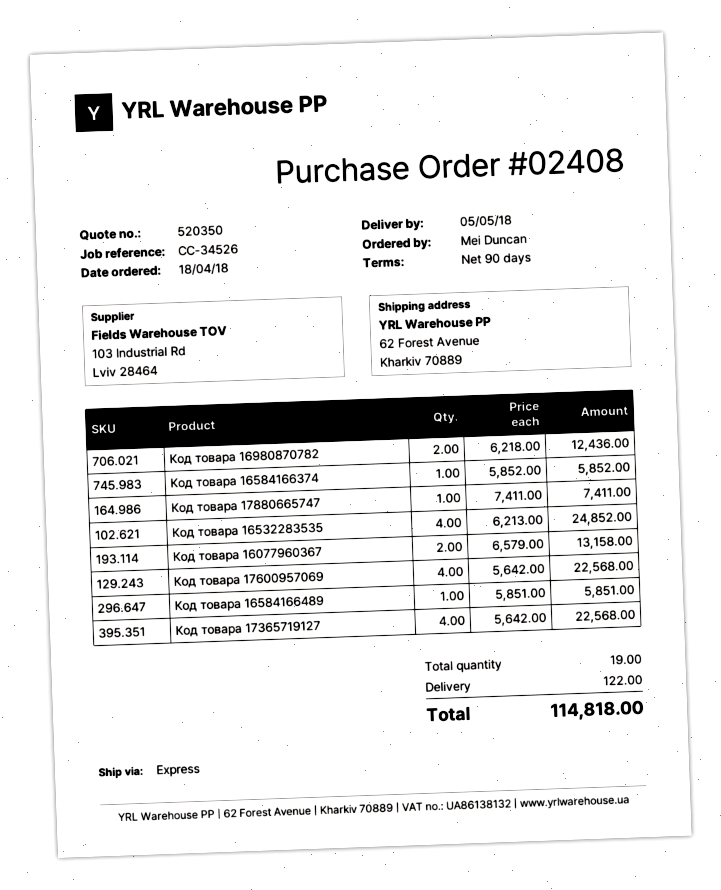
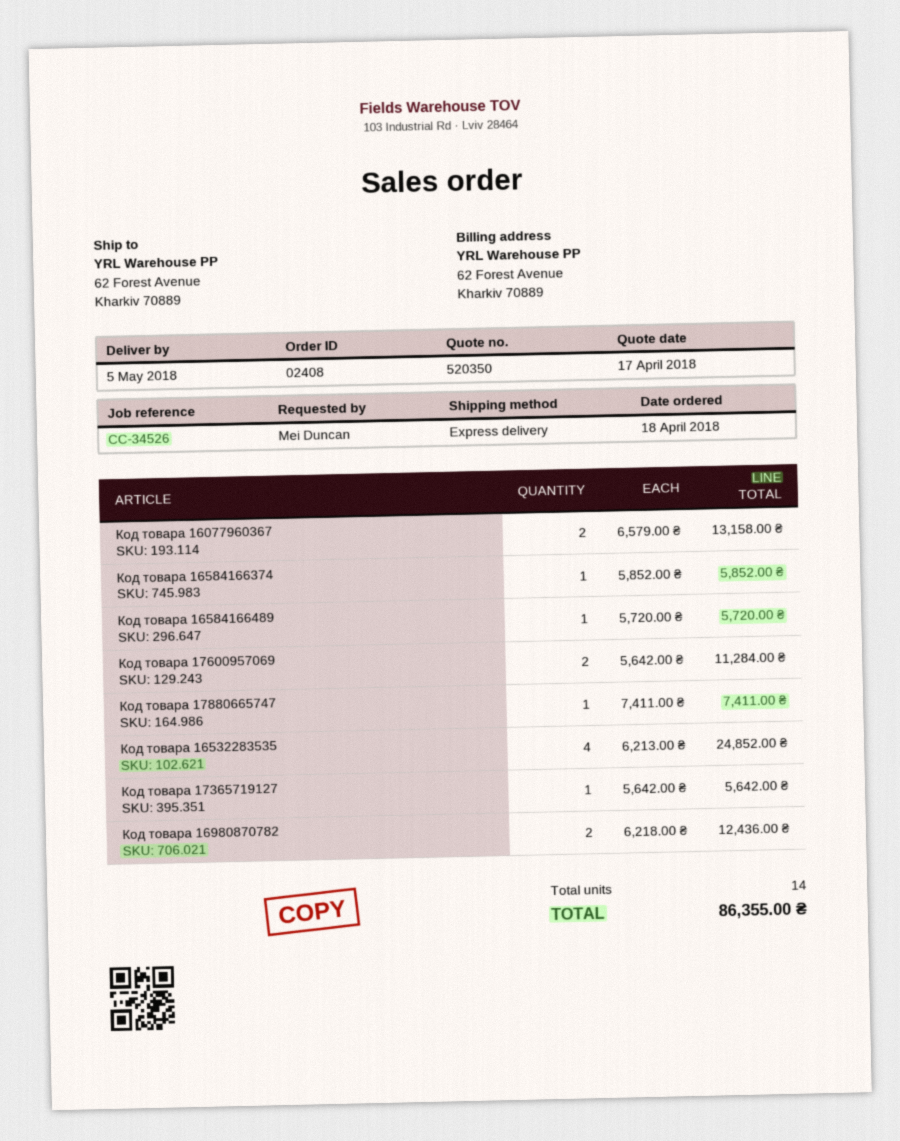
Код товара 17600957069: 4 x 5642.00 = 22568.00 -> 2 x 5642.00 = 11284.00
Код товара 16584166489: 1 x 5851.00 = 5851.00 -> 1 x 5720.00 = 5720.00
Код товара 17365719127: 4 x 5642.00 = 22568.00 -> 1 x 5642.00 = 5642.00
total quantity: 19 -> 14
shipping: 122.00 -> none
total: 114818.00 -> 86355.00

